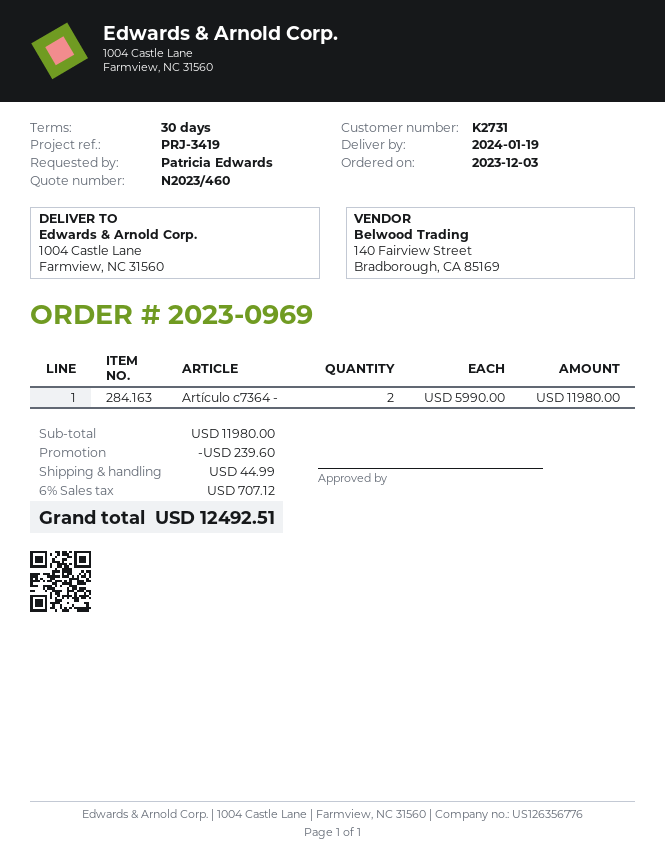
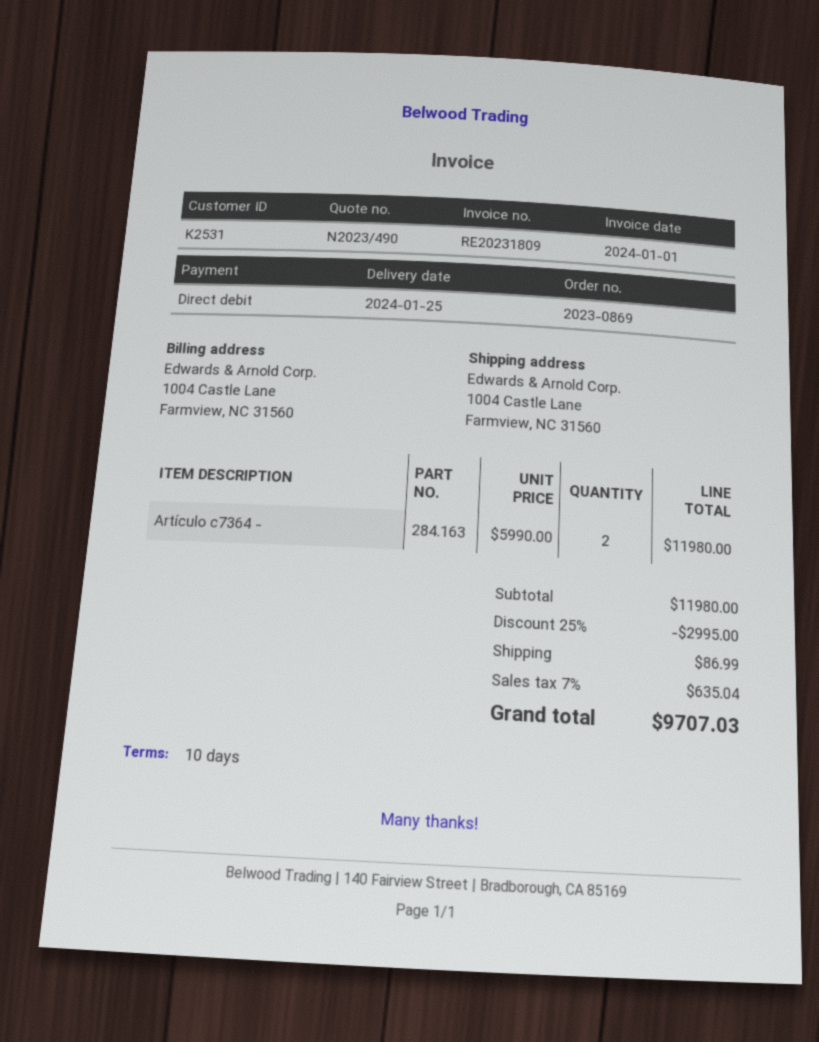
quote number: N2023/460 -> N2023/490
order number: 2023-0969 -> 2023-0869
delivery date: 2024-01-19 -> 2024-01-25
payment terms: 30 days -> 10 days
customer number: K2731 -> K2531
discount: 239.60 -> 2995.00
shipping: 44.99 -> 86.99
tax: 6% = 707.12 -> 7% = 635.04
total: 12492.51 -> 9707.03

